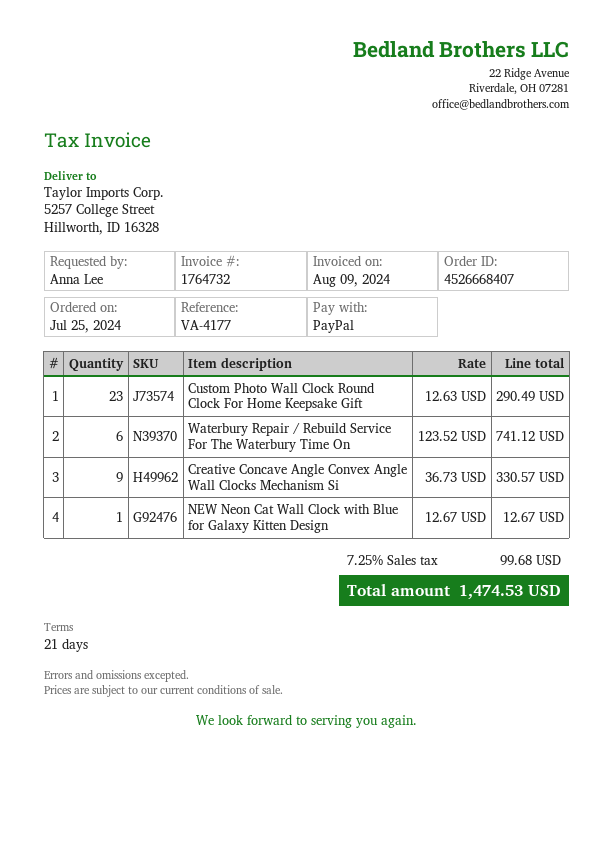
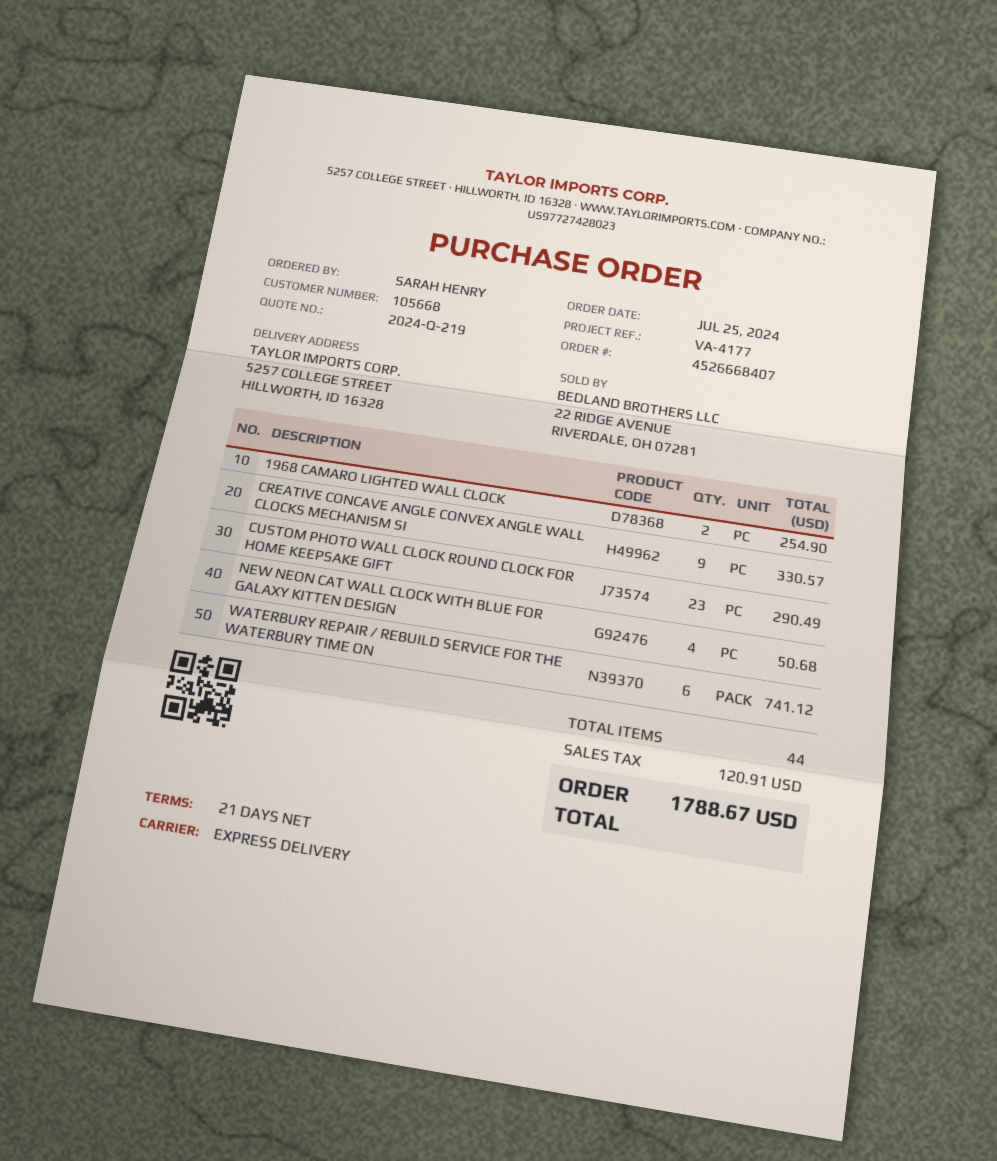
ordered by: Anna Lee -> SARAH HENRY
NEW Neon Cat Wall Clock with Blue for Galaxy Kitten Design: 1 for 12.67 -> 4 for 50.68
1968 CAMARO LIGHTED WALL CLOCK: none -> 2 for 254.90
tax: 99.68 -> 120.91
total: 1474.53 -> 1788.67

